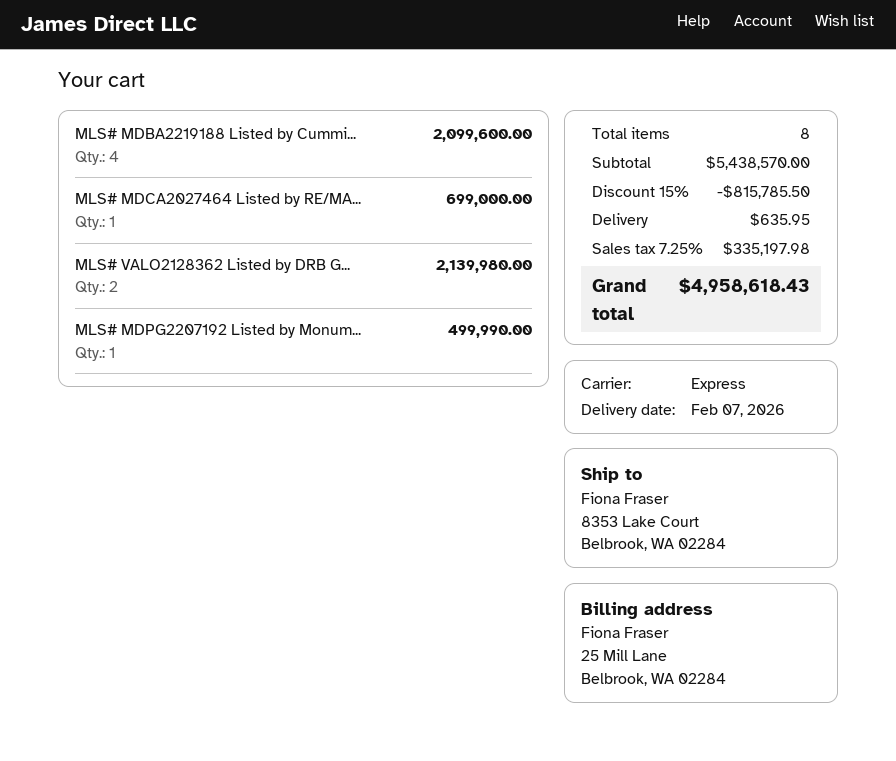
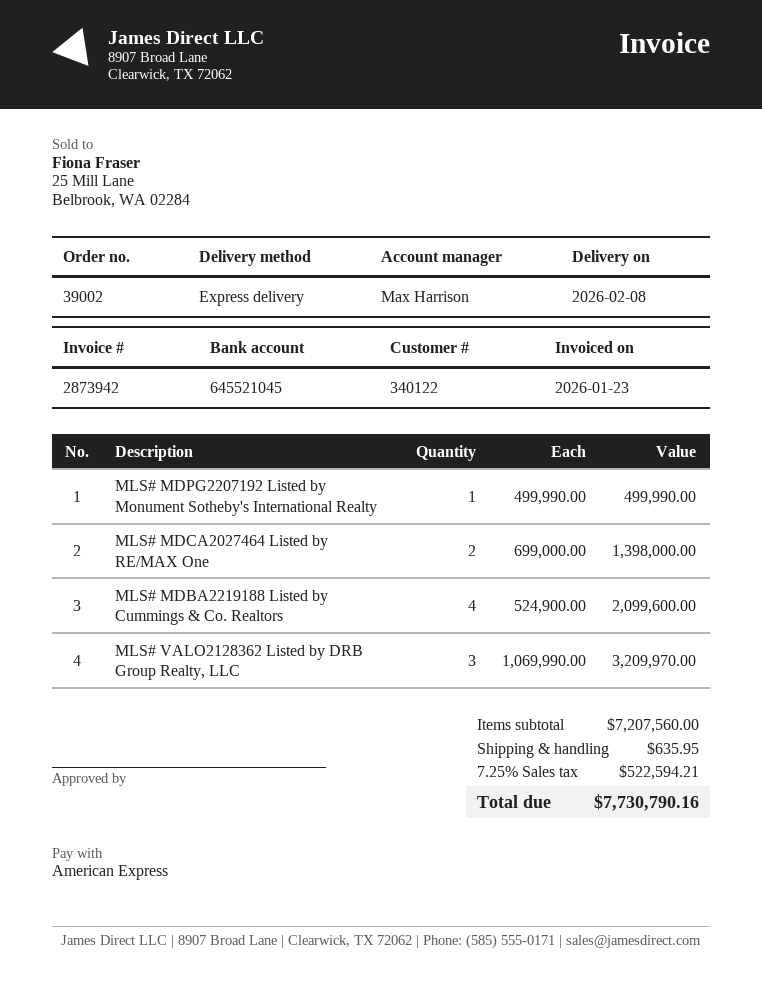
delivery date: 2026-02-07 -> 2026-02-08
MLS# MDCA2027464 Listed by RE/MA...: 1 for 699000.00 -> 2 for 1398000.00
MLS# VALO2128362 Listed by DRB G...: 2 for 2139980.00 -> 3 for 3209970.00
subtotal: 5438570.00 -> 7207560.00
discount: 15% = 815785.50 -> none
tax: 7.25% = 335197.98 -> 7.25% = 522594.21
total: 4958618.43 -> 7730790.16

